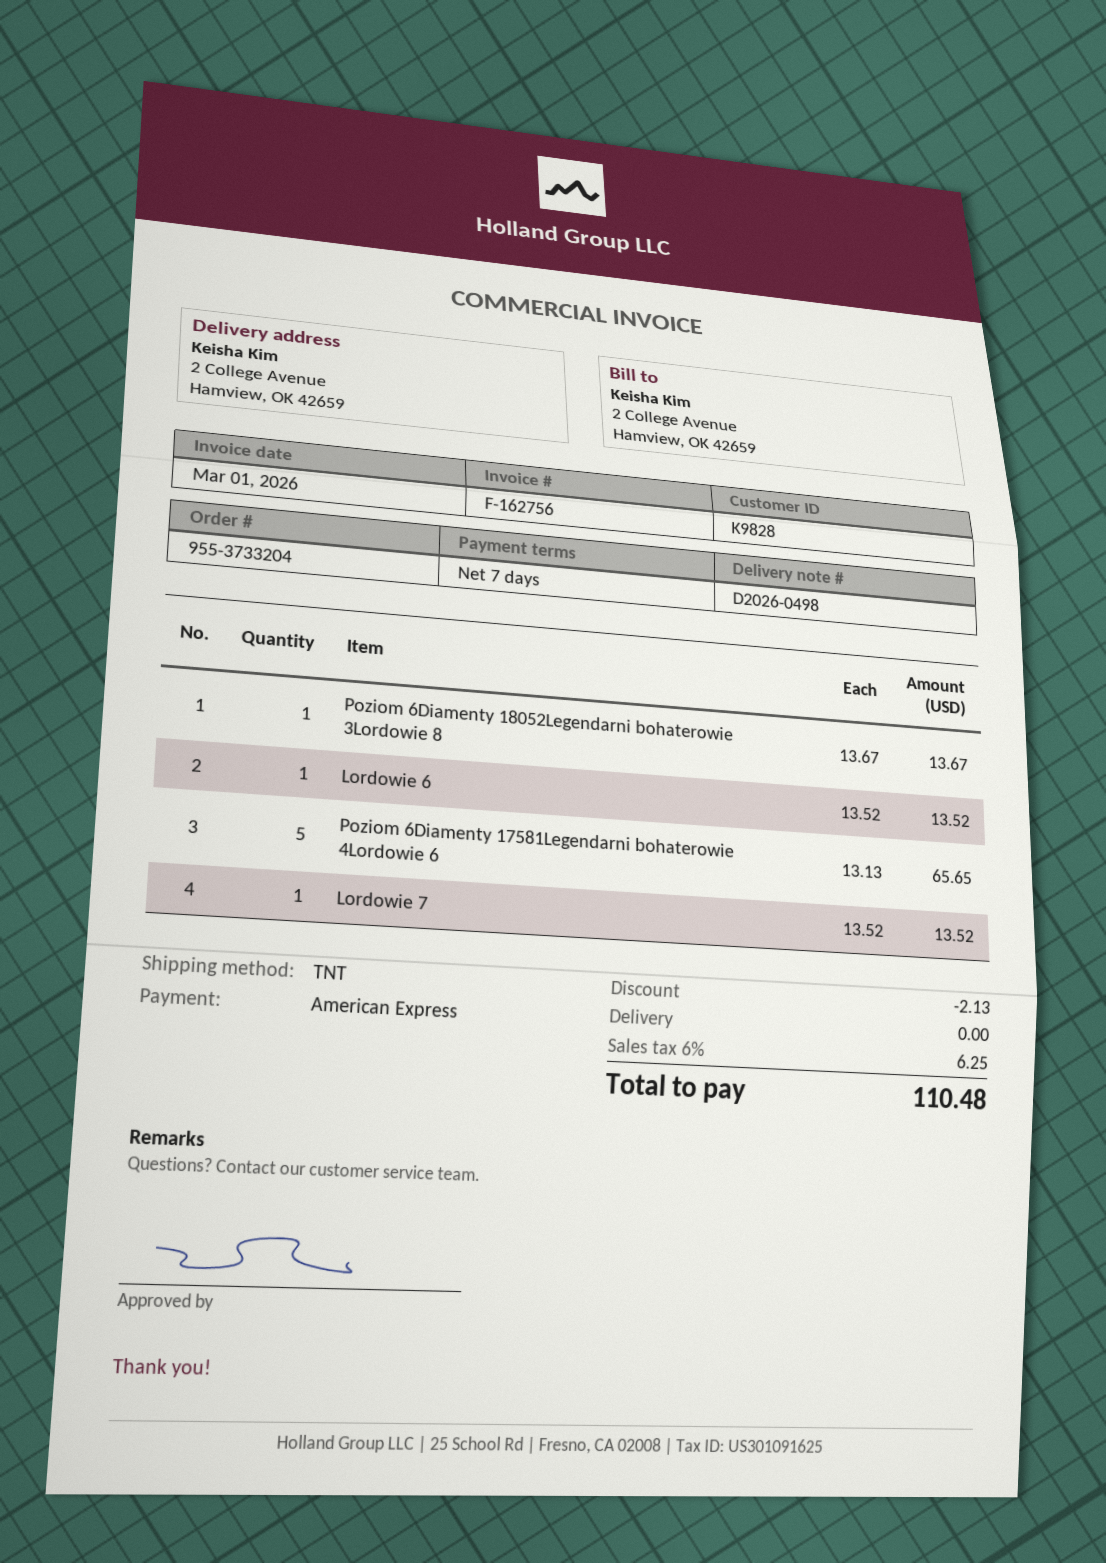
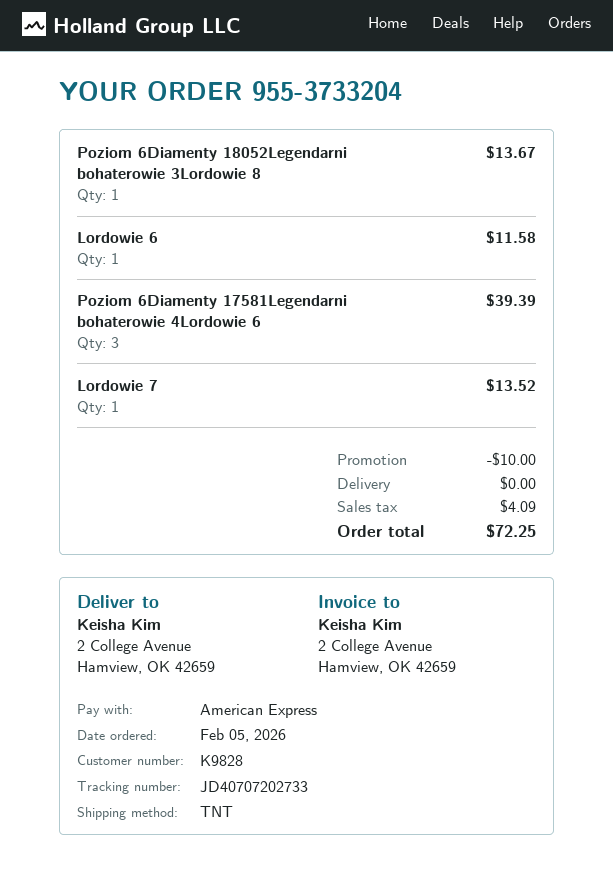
Lordowie 6: 1 for 13.52 -> 1 for 11.58
Poziom 6Diamenty 17581Legendarni bohaterowie 4Lordowie 6: 5 for 65.65 -> 3 for 39.39
discount: 2.13 -> 10.00
tax: 6.25 -> 4.09
total: 110.48 -> 72.25

